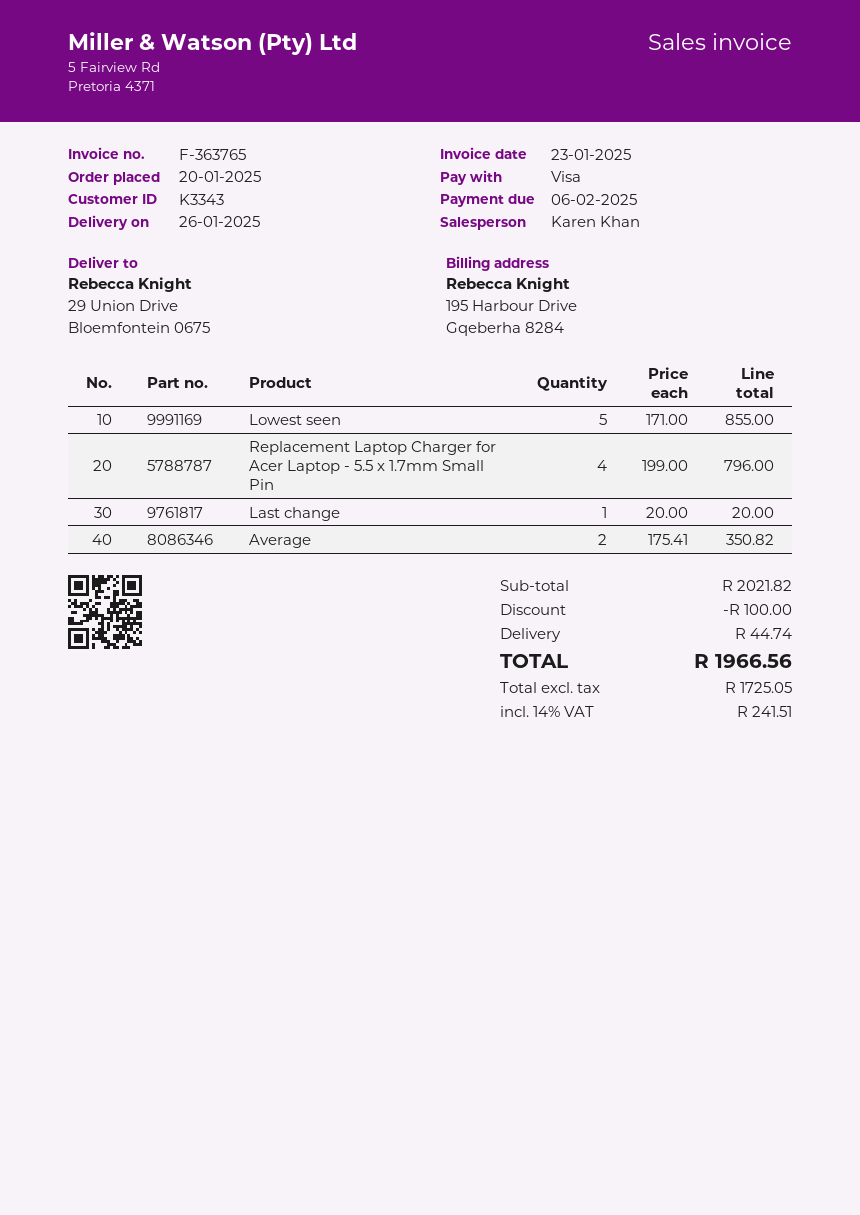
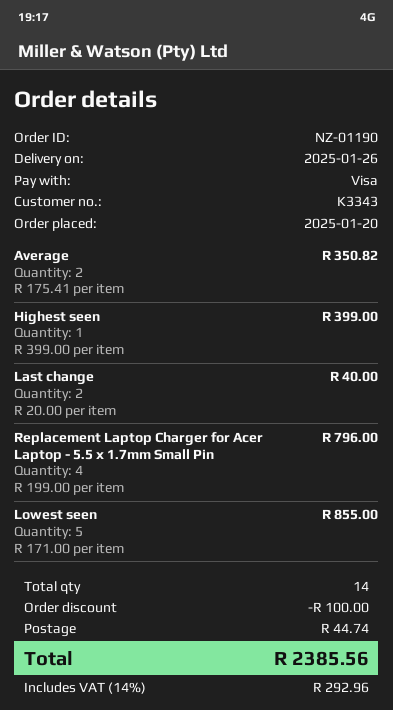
Last change: 1 x 20.00 = 20.00 -> 2 x 20.00 = 40.00
Highest seen: none -> 1 x 399.00 = 399.00
tax: 14% = 241.51 -> 14% = 292.96
total: 1966.56 -> 2385.56

